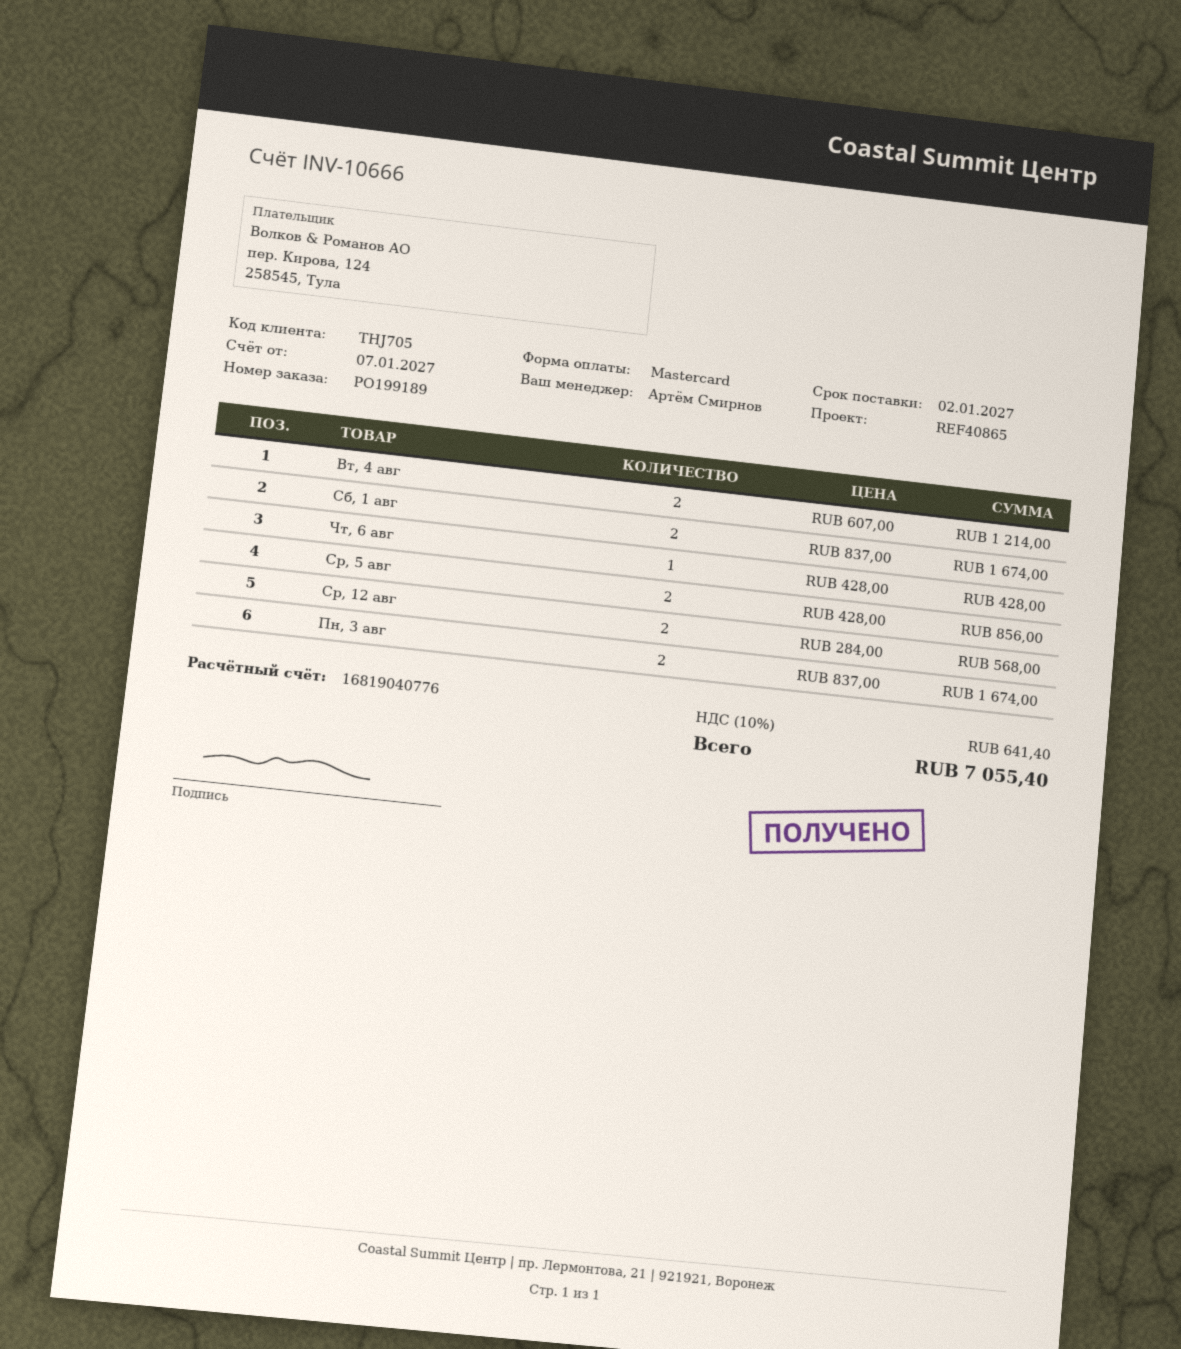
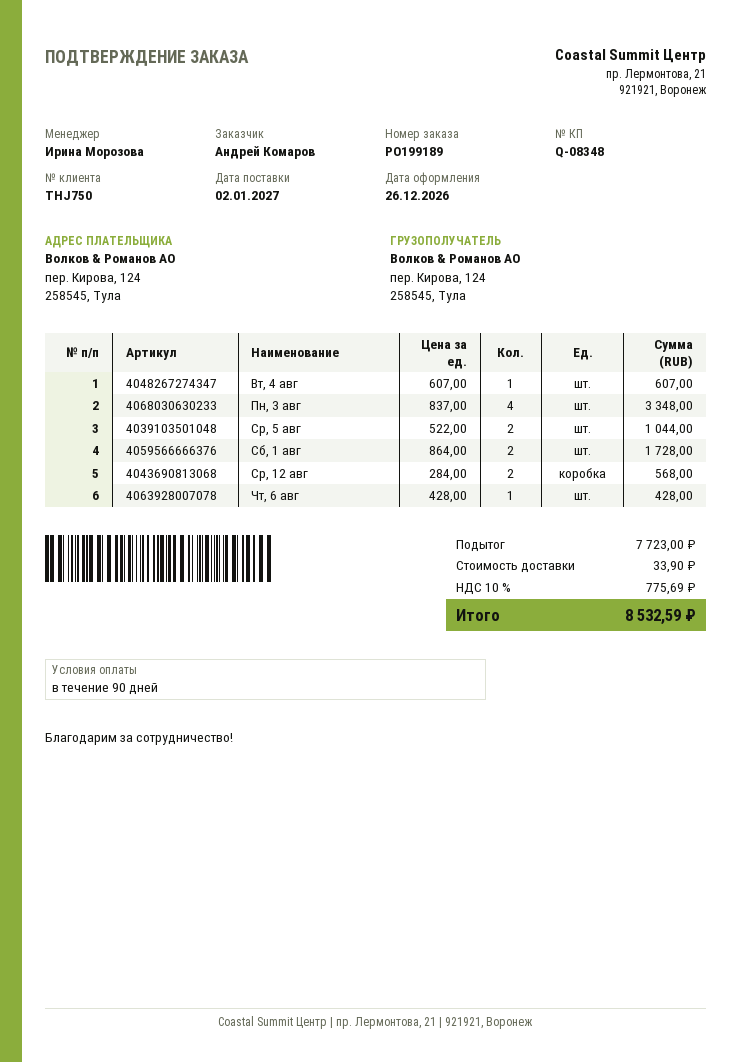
customer number: THJ705 -> THJ750
sales rep: Артём Смирнов -> Ирина Морозова
Вт, 4 авг: 2 x 607.00 = 1214.00 -> 1 x 607.00 = 607.00
Сб, 1 авг: 2 x 837.00 = 1674.00 -> 2 x 864.00 = 1728.00
Ср, 5 авг: 2 x 428.00 = 856.00 -> 2 x 522.00 = 1044.00
Пн, 3 авг: 2 x 837.00 = 1674.00 -> 4 x 837.00 = 3348.00
shipping: none -> 33.90
tax: 10% = 641.40 -> 10% = 775.69
total: 7055.40 -> 8532.59

